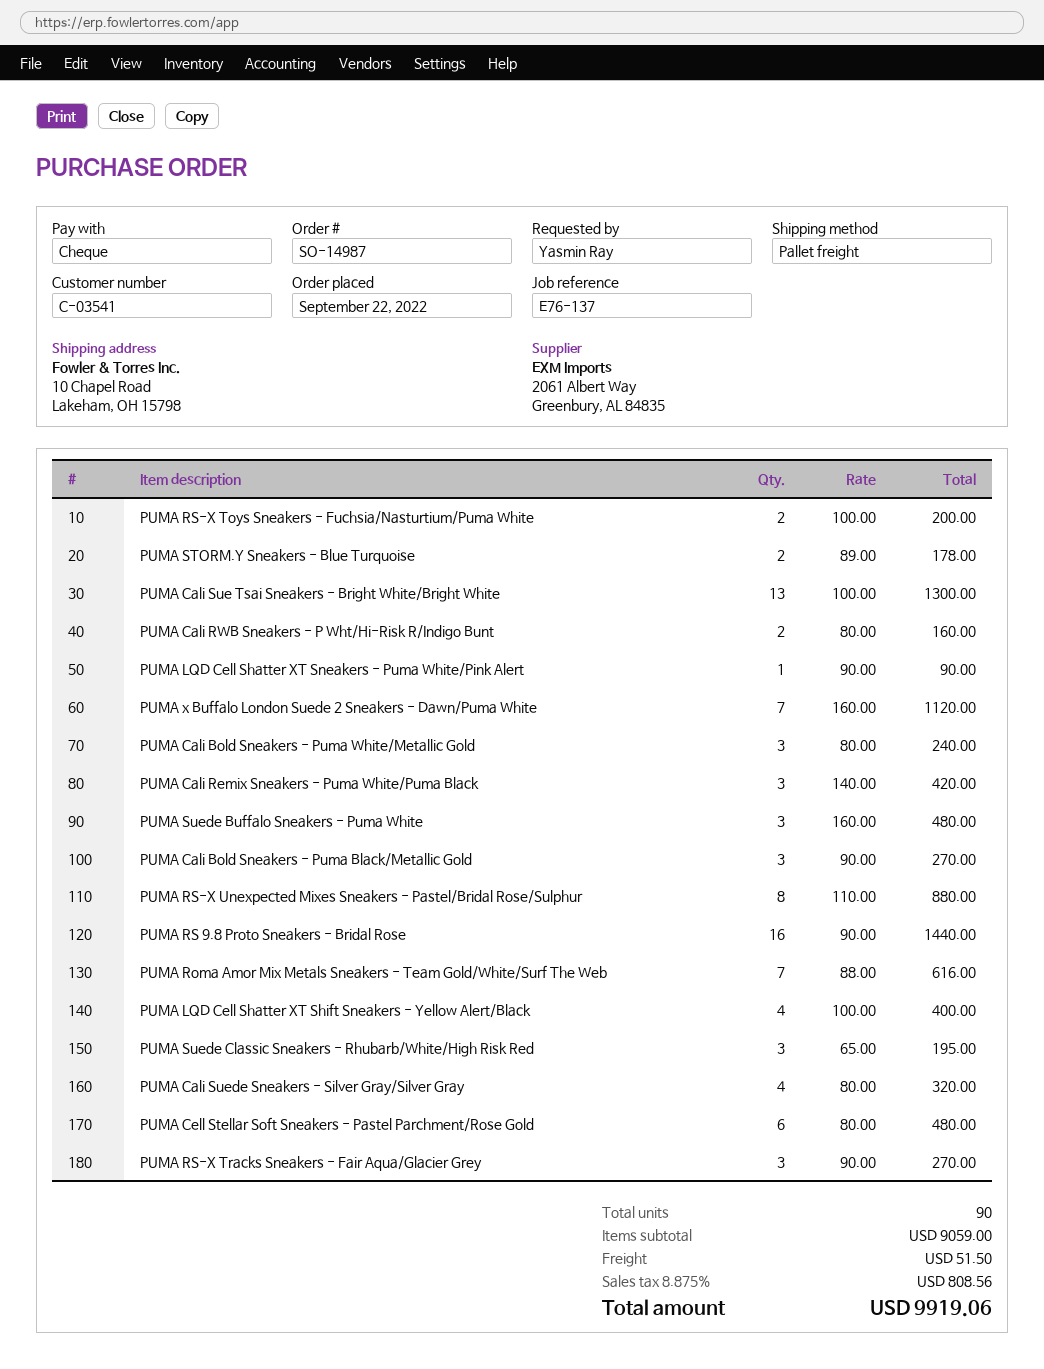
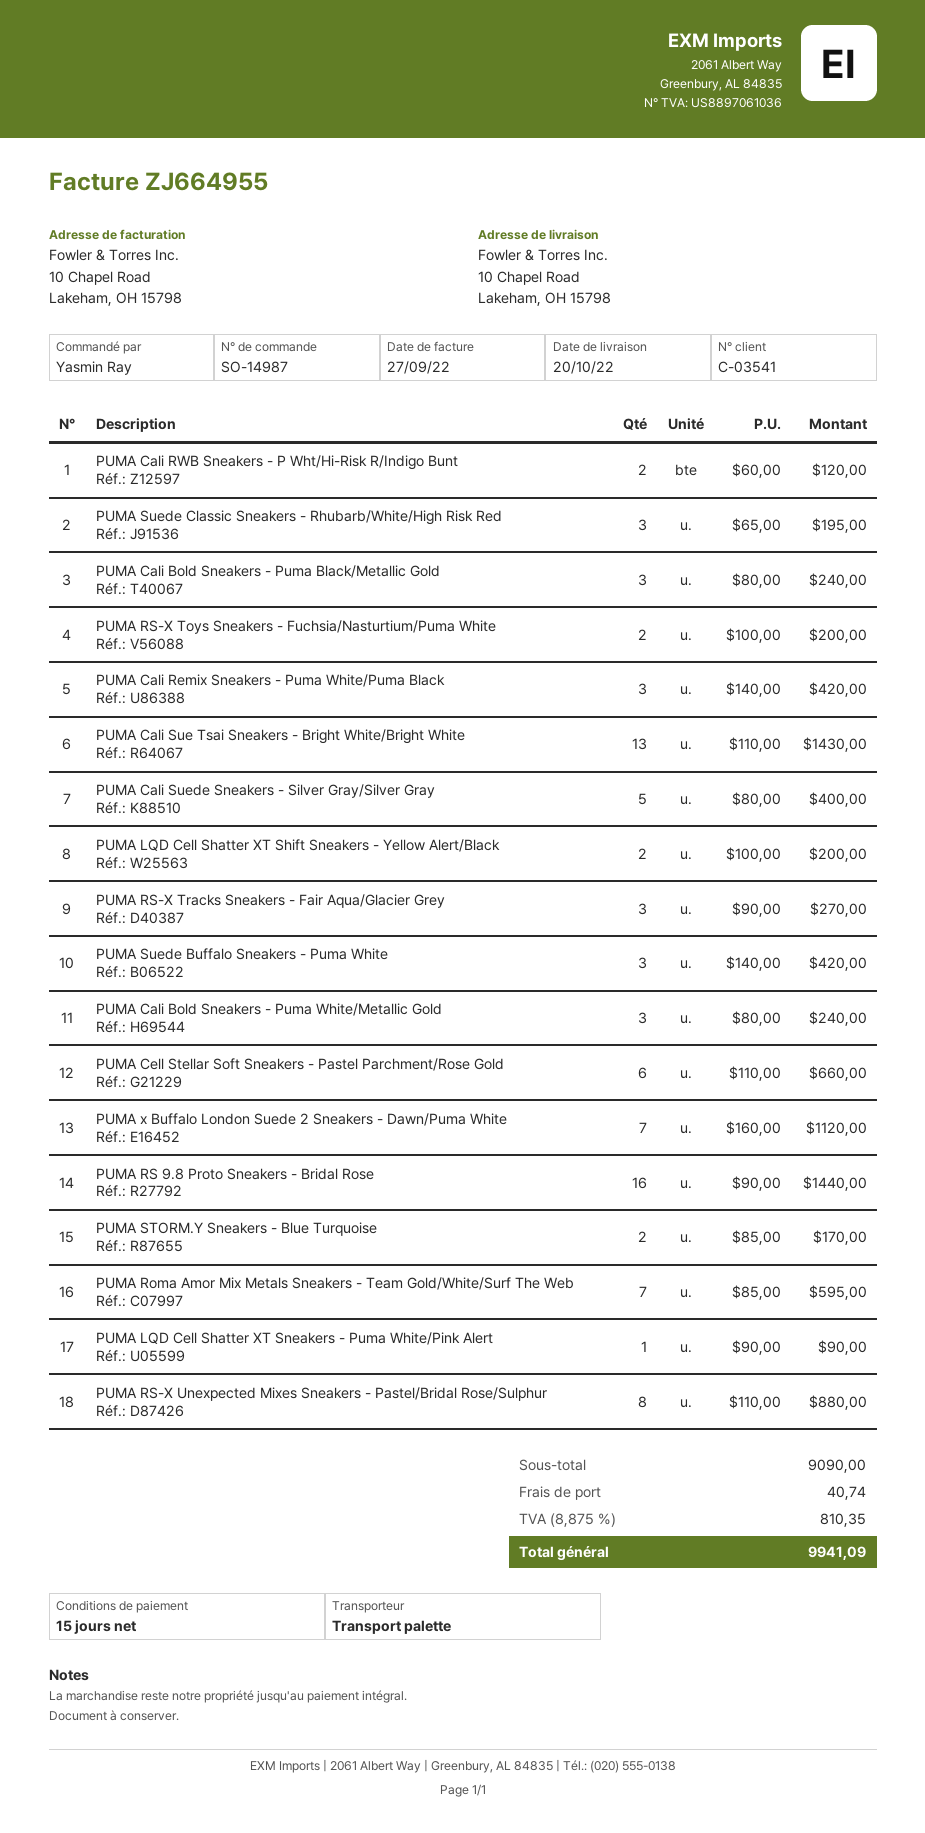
PUMA STORM.Y Sneakers - Blue Turquoise: 2 x 89.00 = 178.00 -> 2 x 85.00 = 170.00
PUMA Cali Sue Tsai Sneakers - Bright White/Bright White: 13 x 100.00 = 1300.00 -> 13 x 110.00 = 1430.00
PUMA Cali RWB Sneakers - P Wht/Hi-Risk R/Indigo Bunt: 2 x 80.00 = 160.00 -> 2 x 60.00 = 120.00
PUMA Suede Buffalo Sneakers - Puma White: 3 x 160.00 = 480.00 -> 3 x 140.00 = 420.00
PUMA Cali Bold Sneakers - Puma Black/Metallic Gold: 3 x 90.00 = 270.00 -> 3 x 80.00 = 240.00
PUMA Roma Amor Mix Metals Sneakers - Team Gold/White/Surf The Web: 7 x 88.00 = 616.00 -> 7 x 85.00 = 595.00
PUMA LQD Cell Shatter XT Shift Sneakers - Yellow Alert/Black: 4 x 100.00 = 400.00 -> 2 x 100.00 = 200.00
PUMA Cali Suede Sneakers - Silver Gray/Silver Gray: 4 x 80.00 = 320.00 -> 5 x 80.00 = 400.00
PUMA Cell Stellar Soft Sneakers - Pastel Parchment/Rose Gold: 6 x 80.00 = 480.00 -> 6 x 110.00 = 660.00
subtotal: 9059.00 -> 9090.00
shipping: 51.50 -> 40.74
tax: 8.875% = 808.56 -> 8.875% = 810.35
total: 9919.06 -> 9941.09

